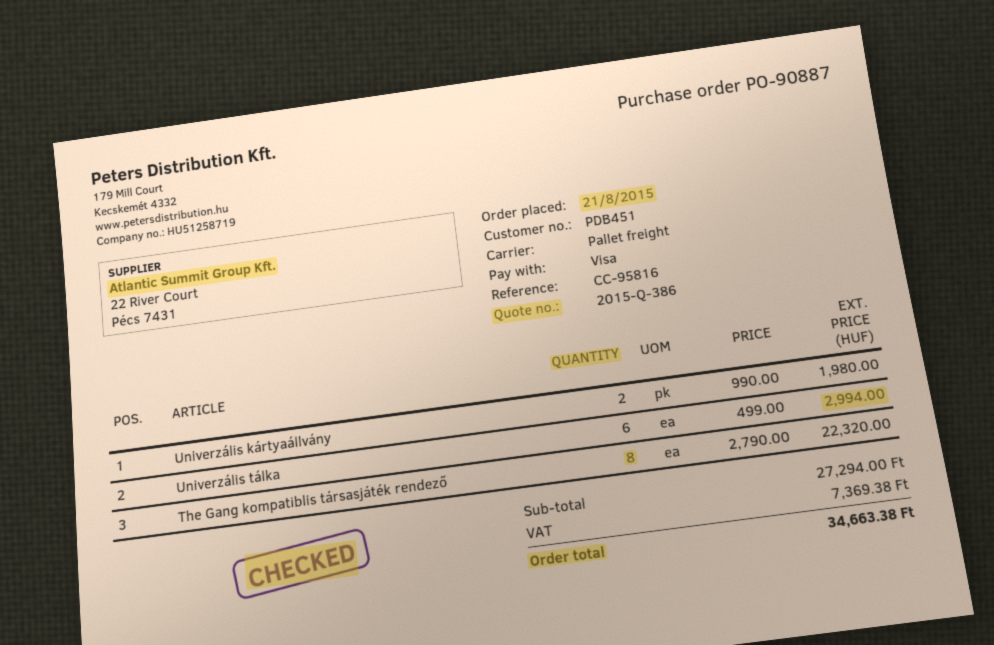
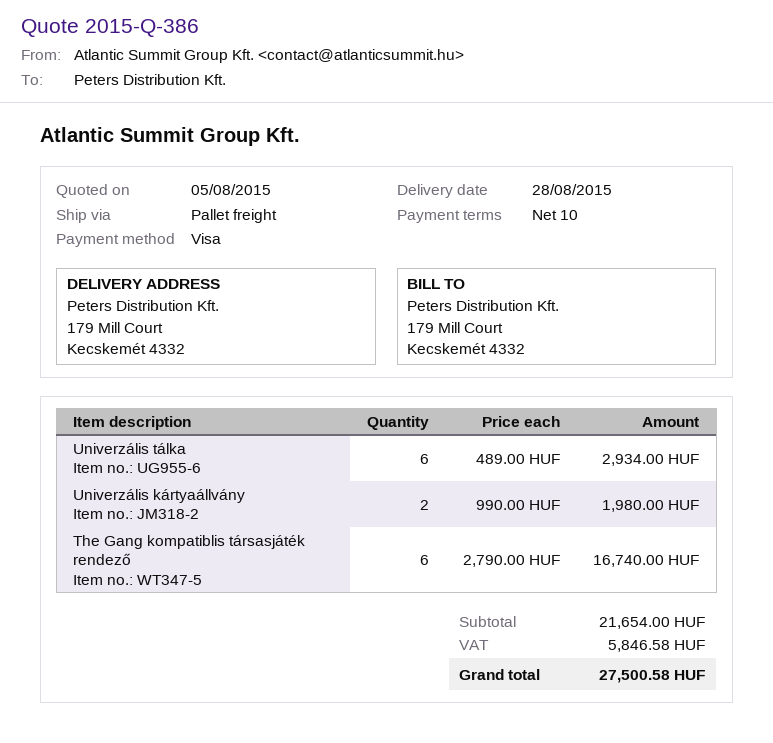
Univerzális tálka: 6 x 499.00 = 2994.00 -> 6 x 489.00 = 2934.00
The Gang kompatiblis társasjáték rendező: 8 x 2790.00 = 22320.00 -> 6 x 2790.00 = 16740.00
subtotal: 27294.00 -> 21654.00
tax: 7369.38 -> 5846.58
total: 34663.38 -> 27500.58

